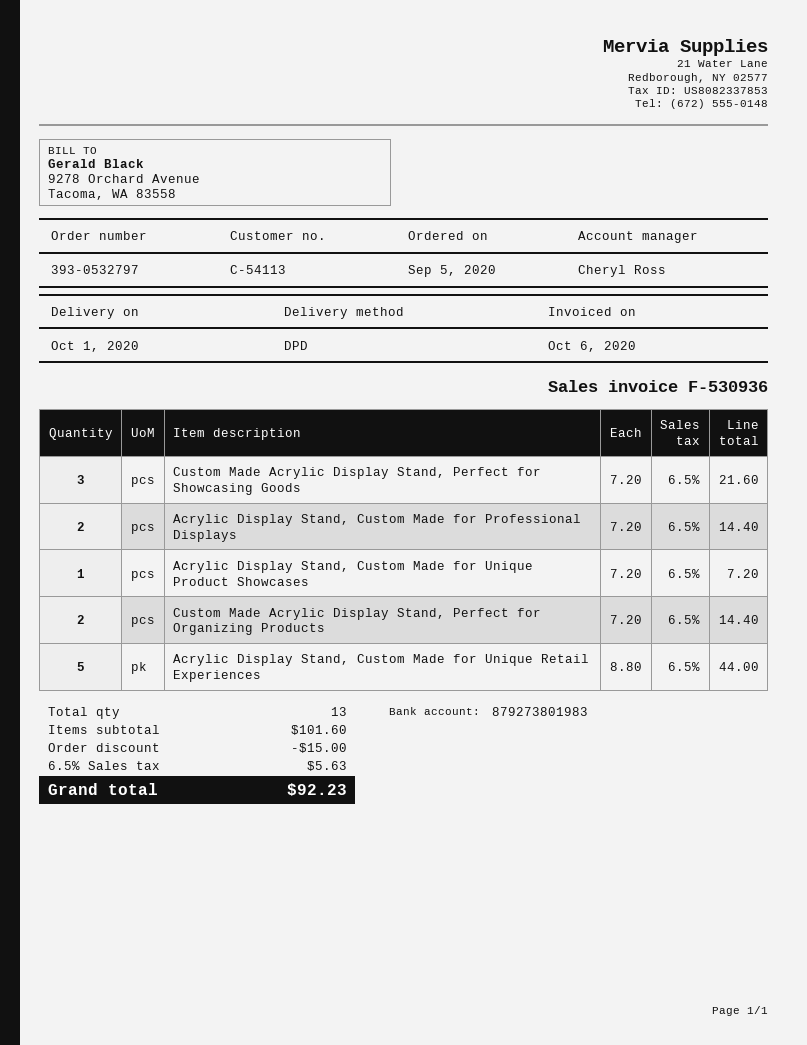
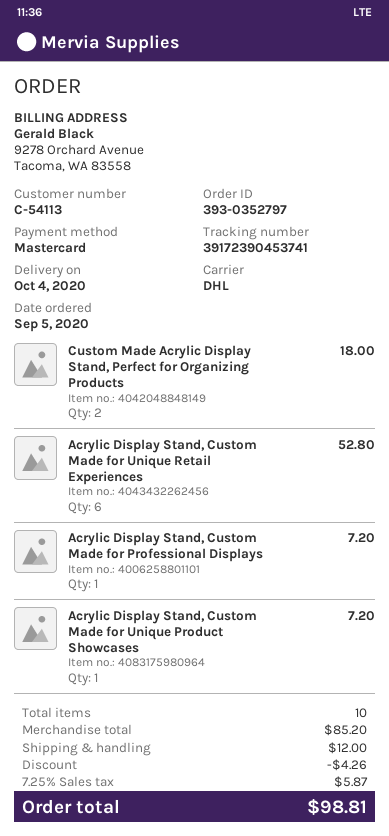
order number: 393-0532797 -> 393-0352797
delivery date: 2020-10-01 -> 2020-10-04
shipping method: DPD -> DHL
Custom Made Acrylic Display Stand, Perfect for Showcasing Goods: 3 for 21.60 -> none
Acrylic Display Stand, Custom Made for Professional Displays: 2 for 14.40 -> 1 for 7.20
Custom Made Acrylic Display Stand, Perfect for Organizing Products: 2 for 14.40 -> 2 for 18.00
Acrylic Display Stand, Custom Made for Unique Retail Experiences: 5 for 44.00 -> 6 for 52.80
total quantity: 13 -> 10
subtotal: 101.60 -> 85.20
discount: 15.00 -> 4.26
shipping: none -> 12.00
tax: 6.5% = 5.63 -> 7.25% = 5.87
total: 92.23 -> 98.81

